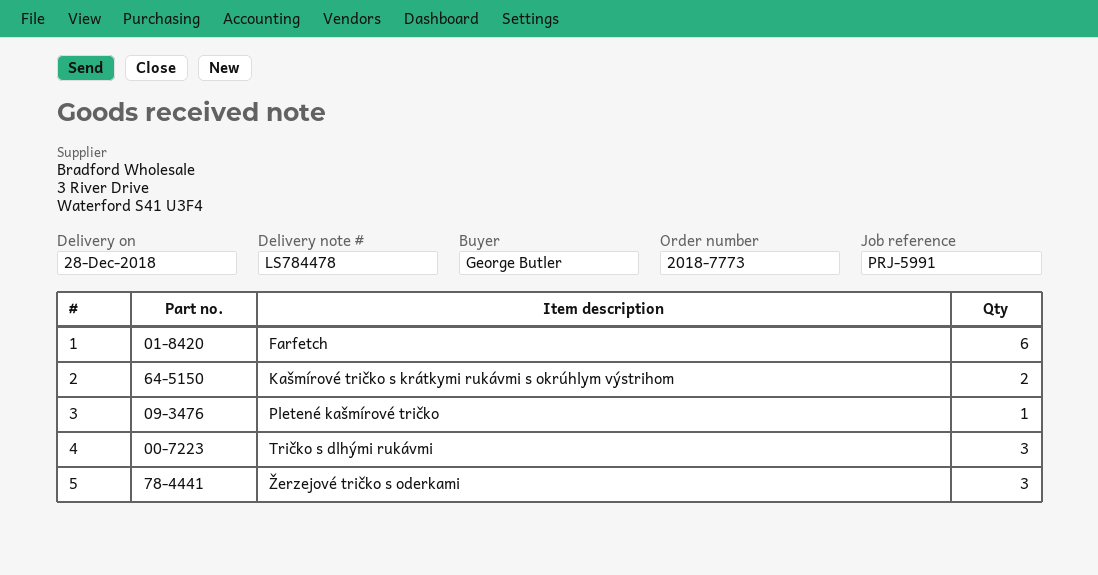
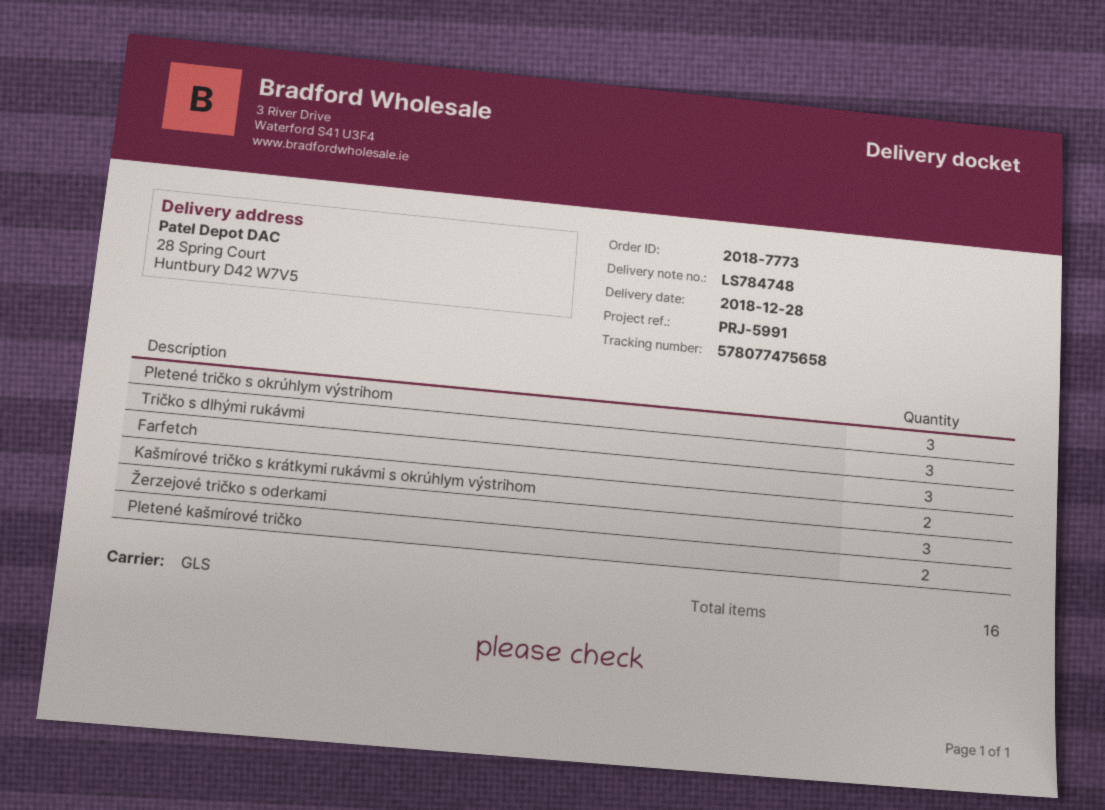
delivery note number: LS784478 -> LS784748
Farfetch: 6 -> 3
Pletené kašmírové tričko: 1 -> 2
Pletené tričko s okrúhlym výstrihom: none -> 3

